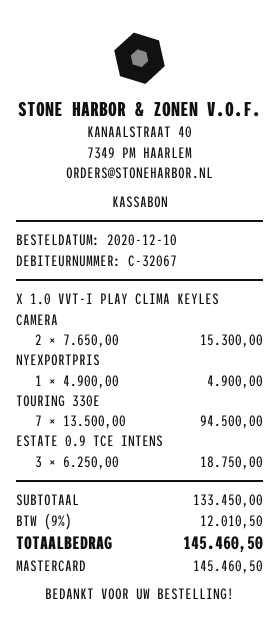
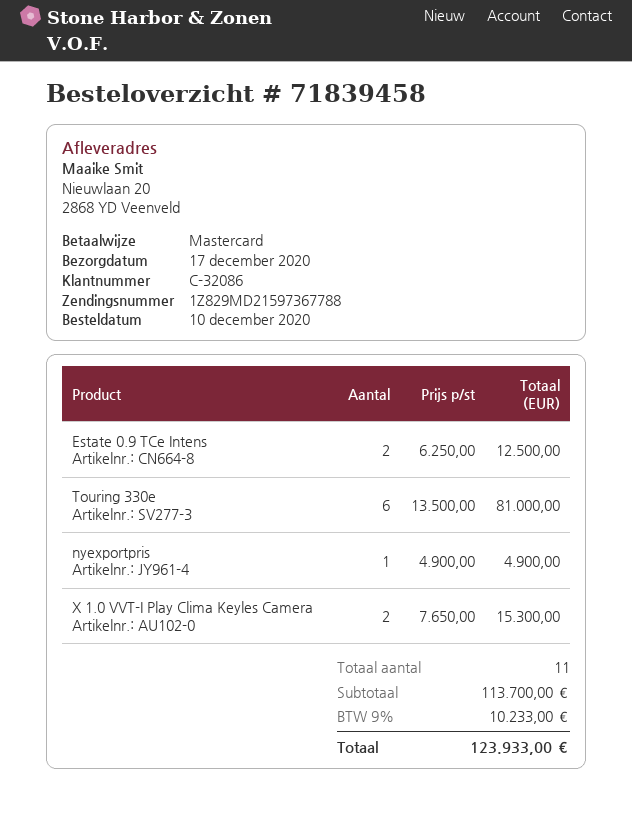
customer number: C-32067 -> C-32086
TOURING 330E: 7 x 13500.00 = 94500.00 -> 6 x 13500.00 = 81000.00
ESTATE 0.9 TCE INTENS: 3 x 6250.00 = 18750.00 -> 2 x 6250.00 = 12500.00
subtotal: 133450.00 -> 113700.00
tax: 9% = 12010.50 -> 9% = 10233.00
total: 145460.50 -> 123933.00

